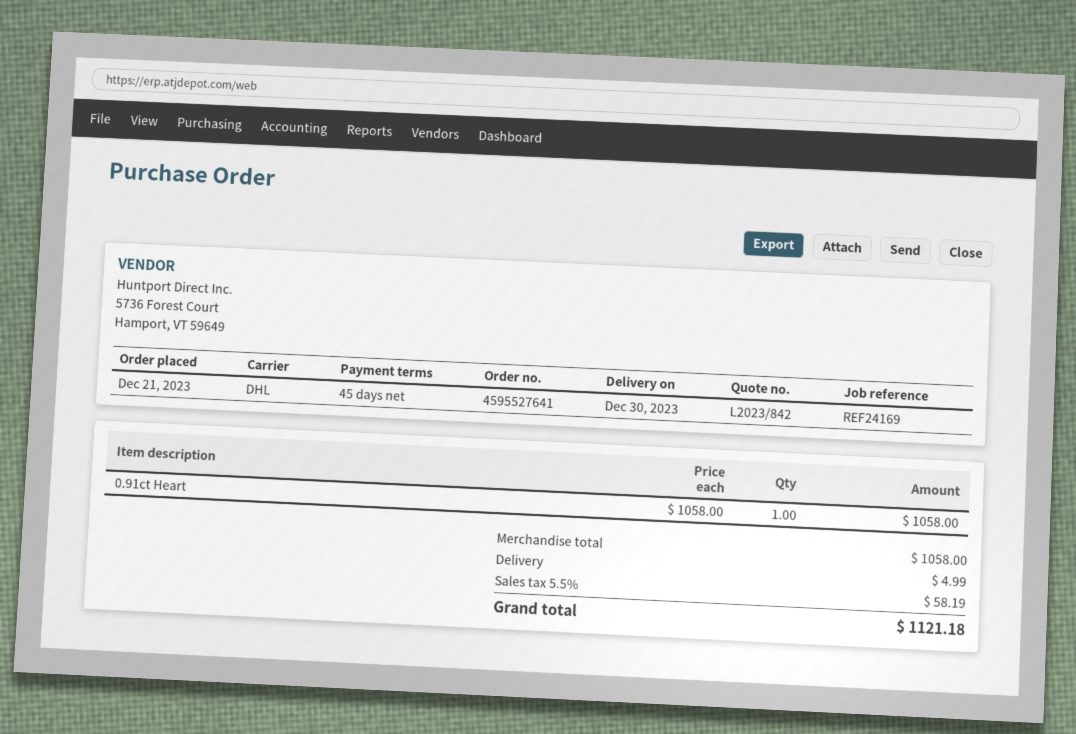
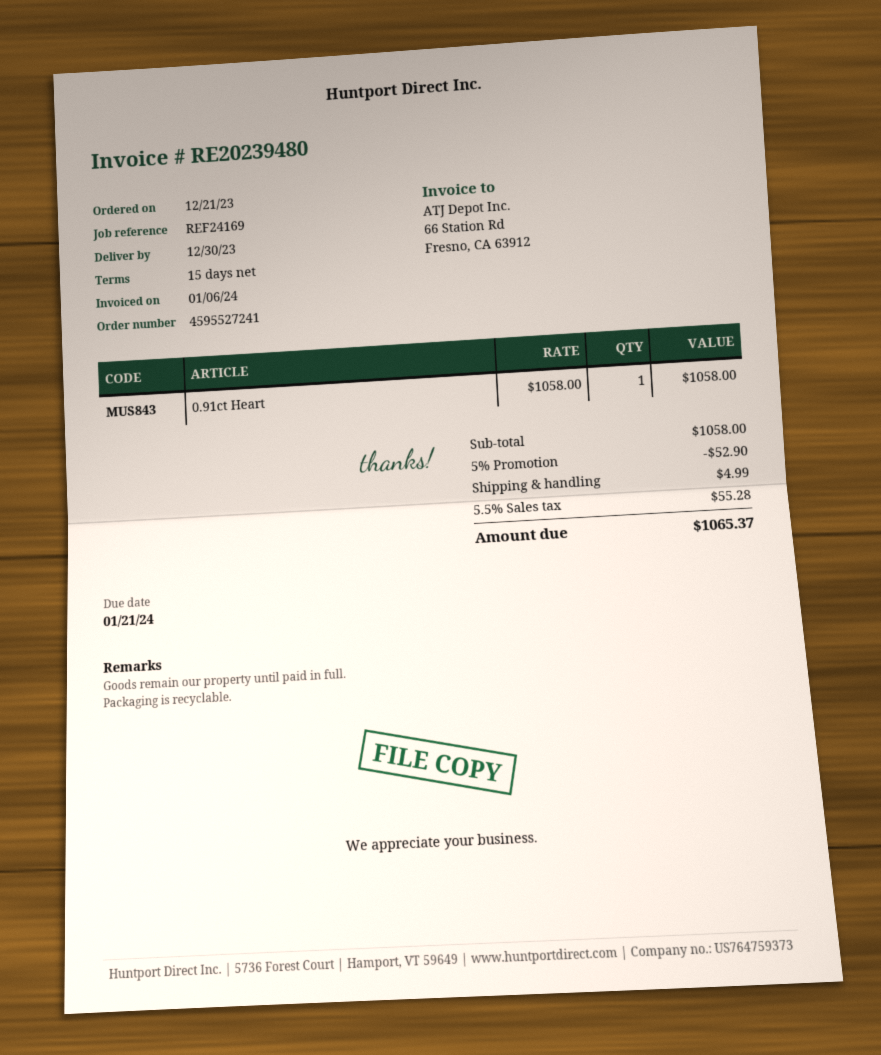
order number: 4595527641 -> 4595527241
payment terms: 45 days -> 15 days
discount: none -> 5% = 52.90
tax: 5.5% = 58.19 -> 5.5% = 55.28
total: 1121.18 -> 1065.37

